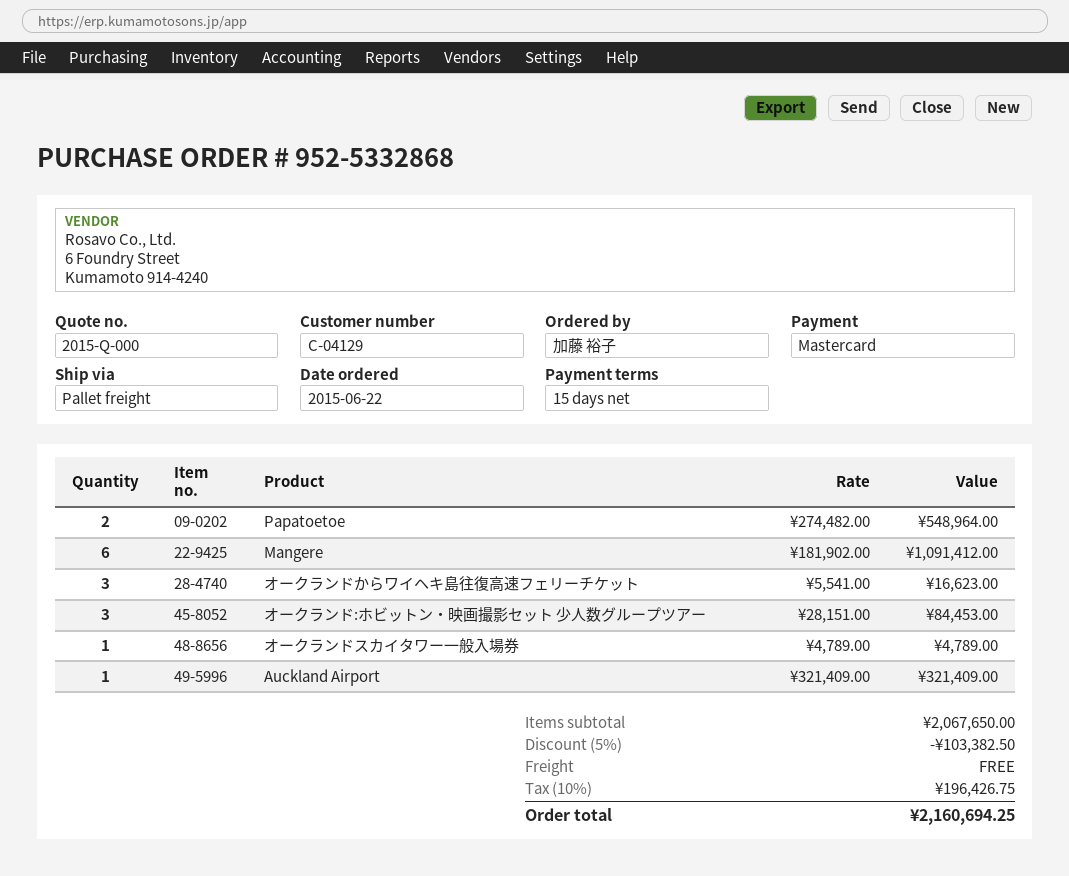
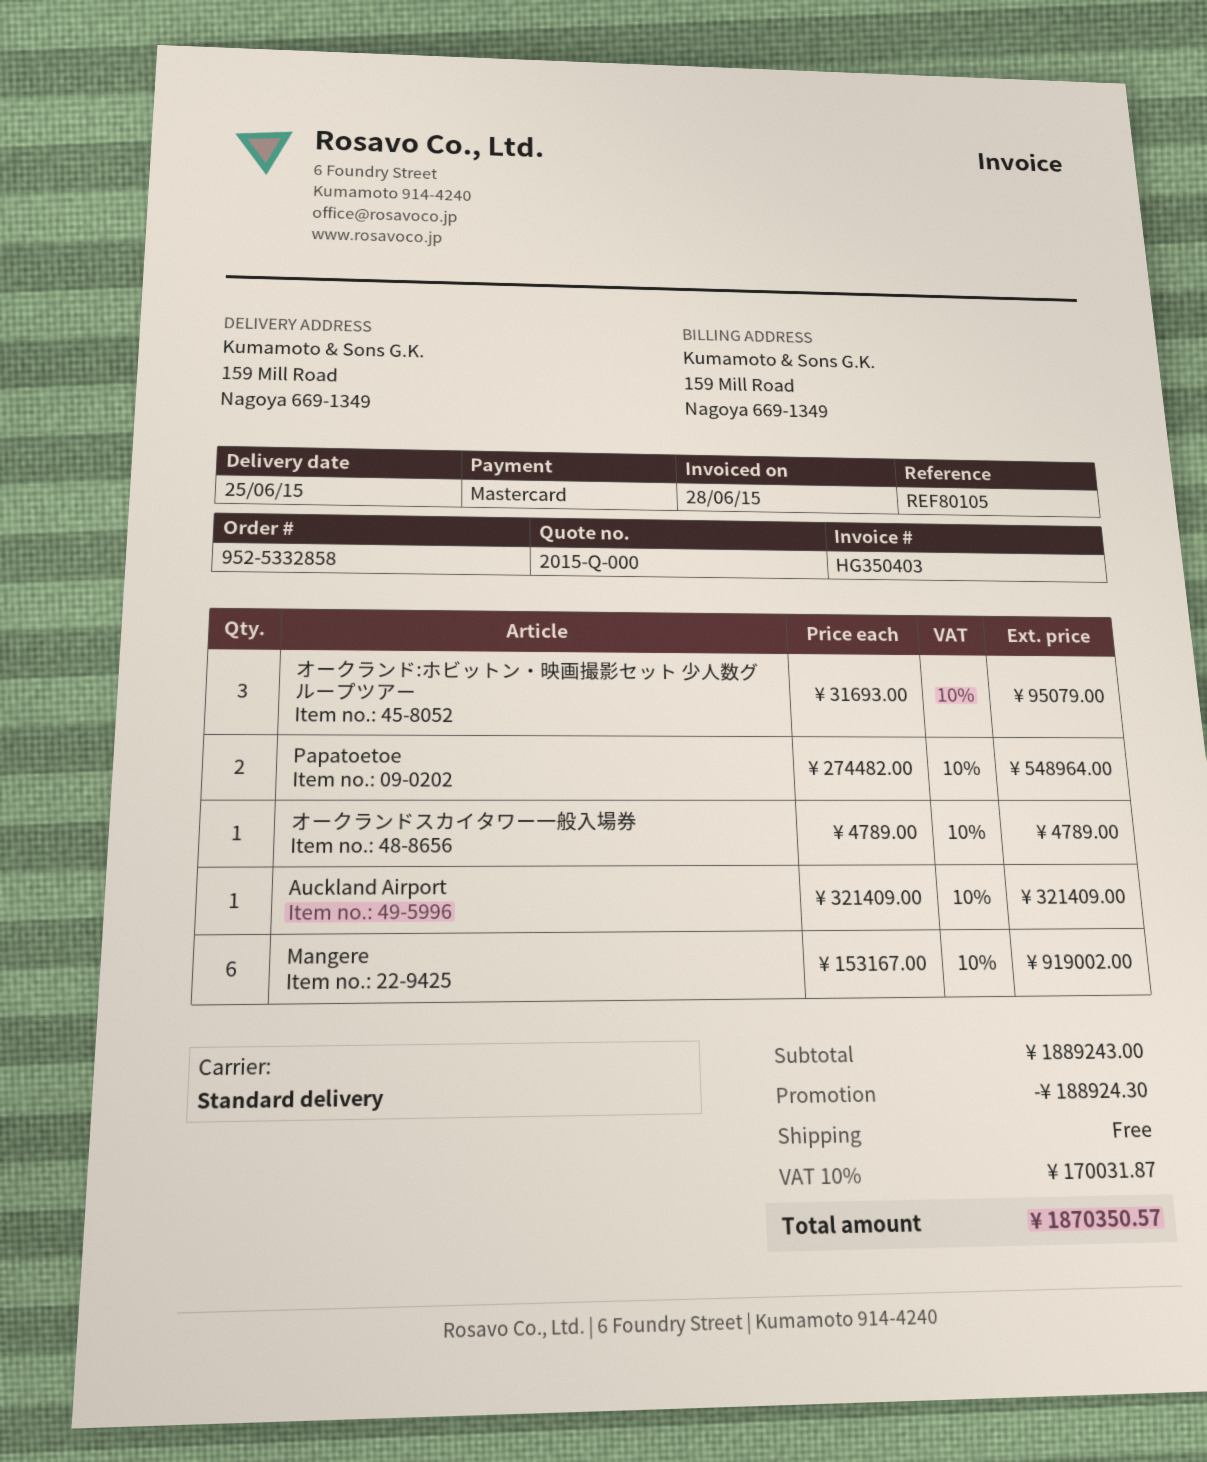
order number: 952-5332868 -> 952-5332858
shipping method: pallet freight -> standard
Mangere: 6 x 181902.00 = 1091412.00 -> 6 x 153167.00 = 919002.00
オークランドからワイヘキ島往復高速フェリーチケット: 3 x 5541.00 = 16623.00 -> none
オークランド:ホビットン・映画撮影セット 少人数グループツアー: 3 x 28151.00 = 84453.00 -> 3 x 31693.00 = 95079.00
subtotal: 2067650.00 -> 1889243.00
discount: 103382.50 -> 188924.30
tax: 10% = 196426.75 -> 10% = 170031.87
total: 2160694.25 -> 1870350.57

